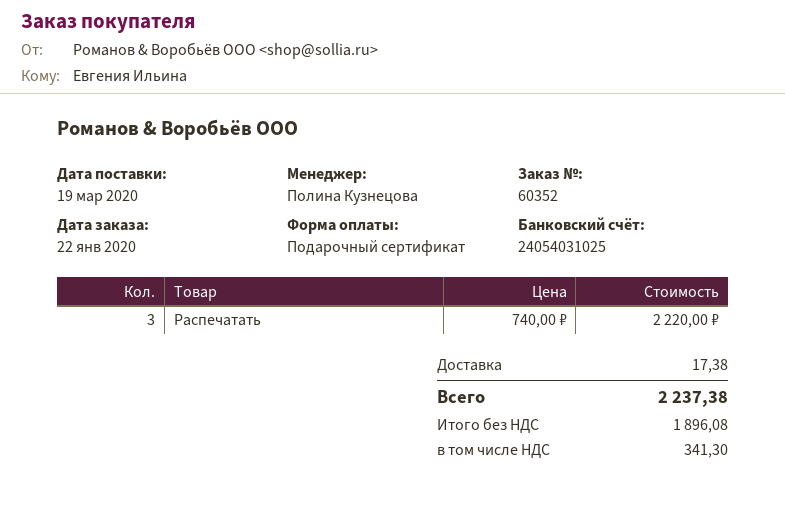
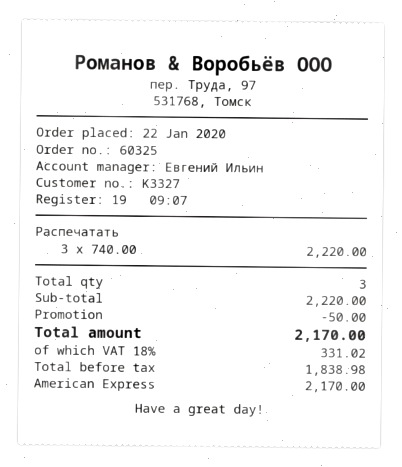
order number: 60352 -> 60325
sales rep: Полина Кузнецова -> Евгений Ильин
payment method: gift card -> American Express
discount: none -> 50.00
shipping: 17.38 -> none
net: 1896.08 -> 1838.98
tax: 341.30 -> 331.02
total: 2237.38 -> 2170.00

